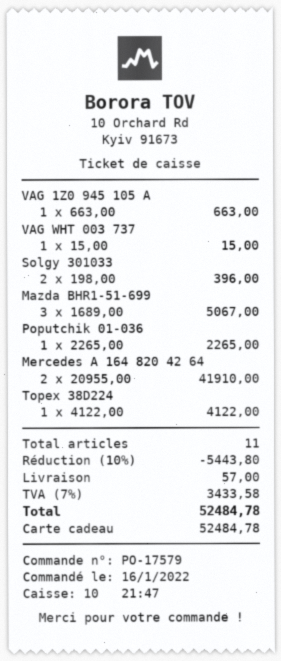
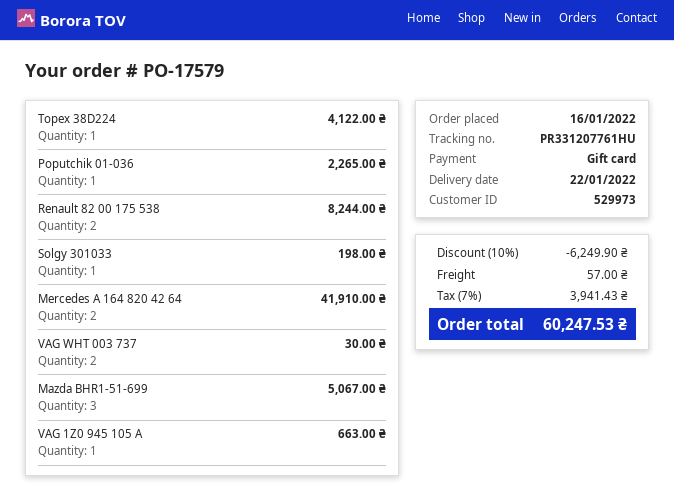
VAG WHT 003 737: 1 for 15.00 -> 2 for 30.00
Solgy 301033: 2 for 396.00 -> 1 for 198.00
Renault 82 00 175 538: none -> 2 for 8244.00
discount: 10% = 5443.80 -> 10% = 6249.90
tax: 7% = 3433.58 -> 7% = 3941.43
total: 52484.78 -> 60247.53

